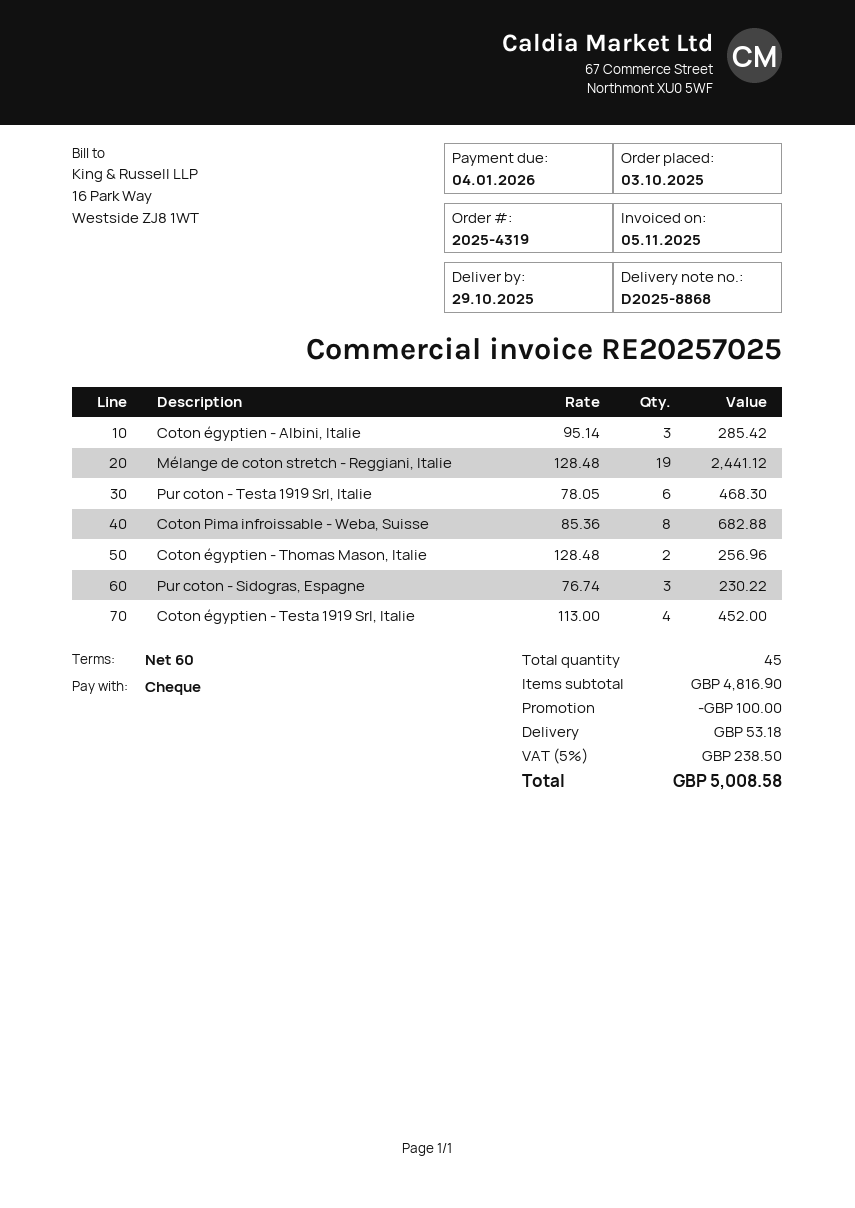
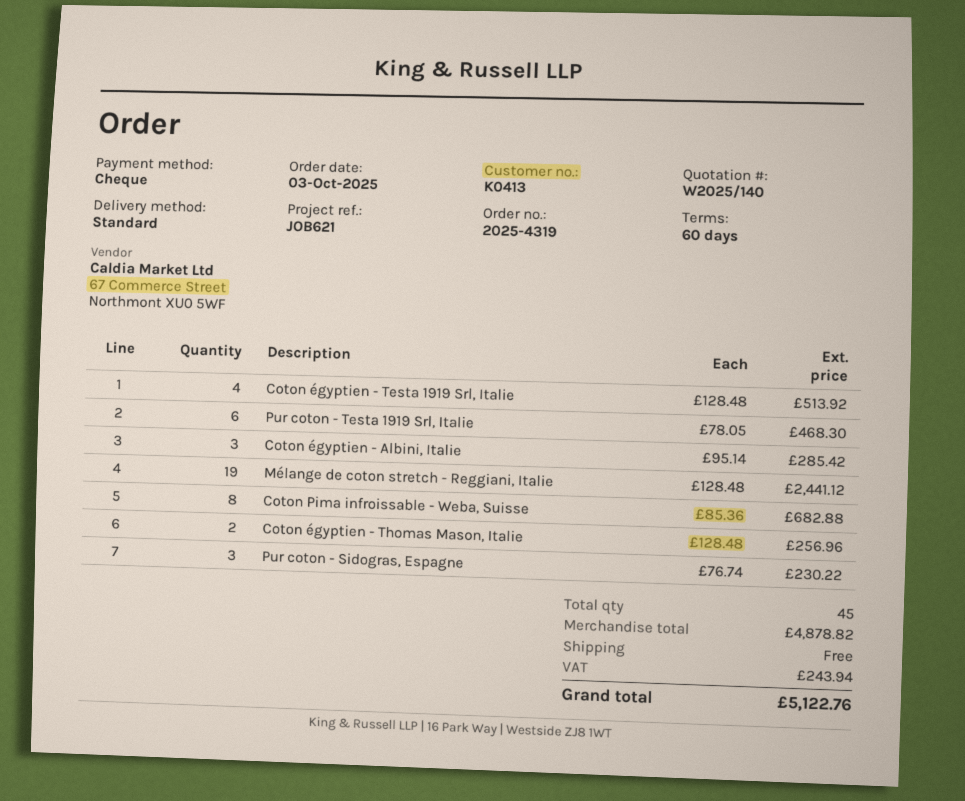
Coton égyptien - Testa 1919 Srl, Italie: 4 x 113.00 = 452.00 -> 4 x 128.48 = 513.92
subtotal: 4816.90 -> 4878.82
discount: 100.00 -> none
shipping: 53.18 -> 0.00
tax: 238.50 -> 243.94
total: 5008.58 -> 5122.76

